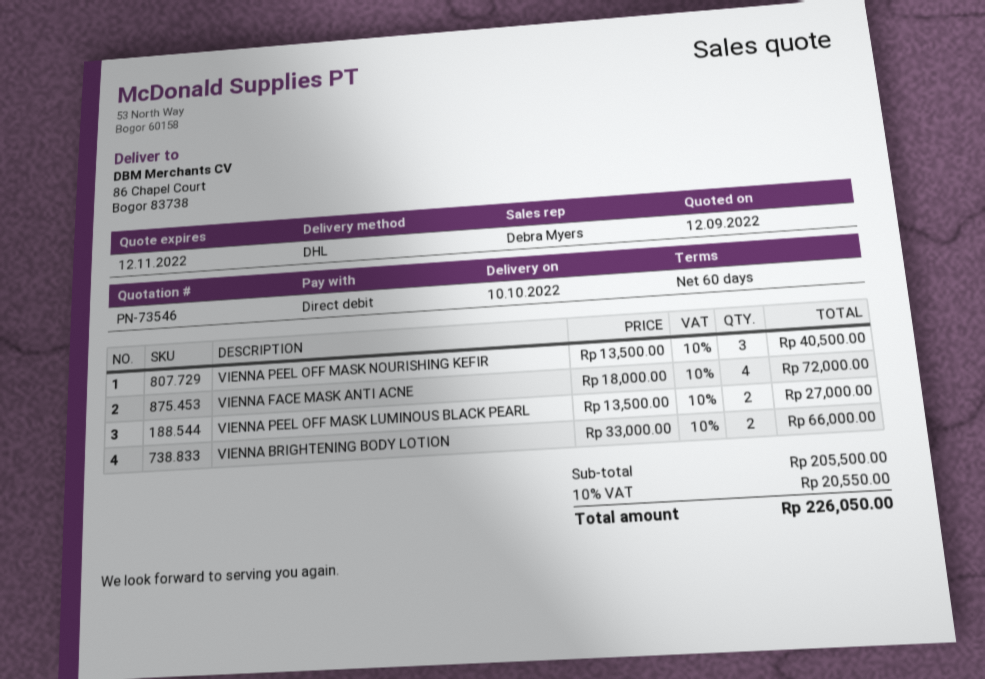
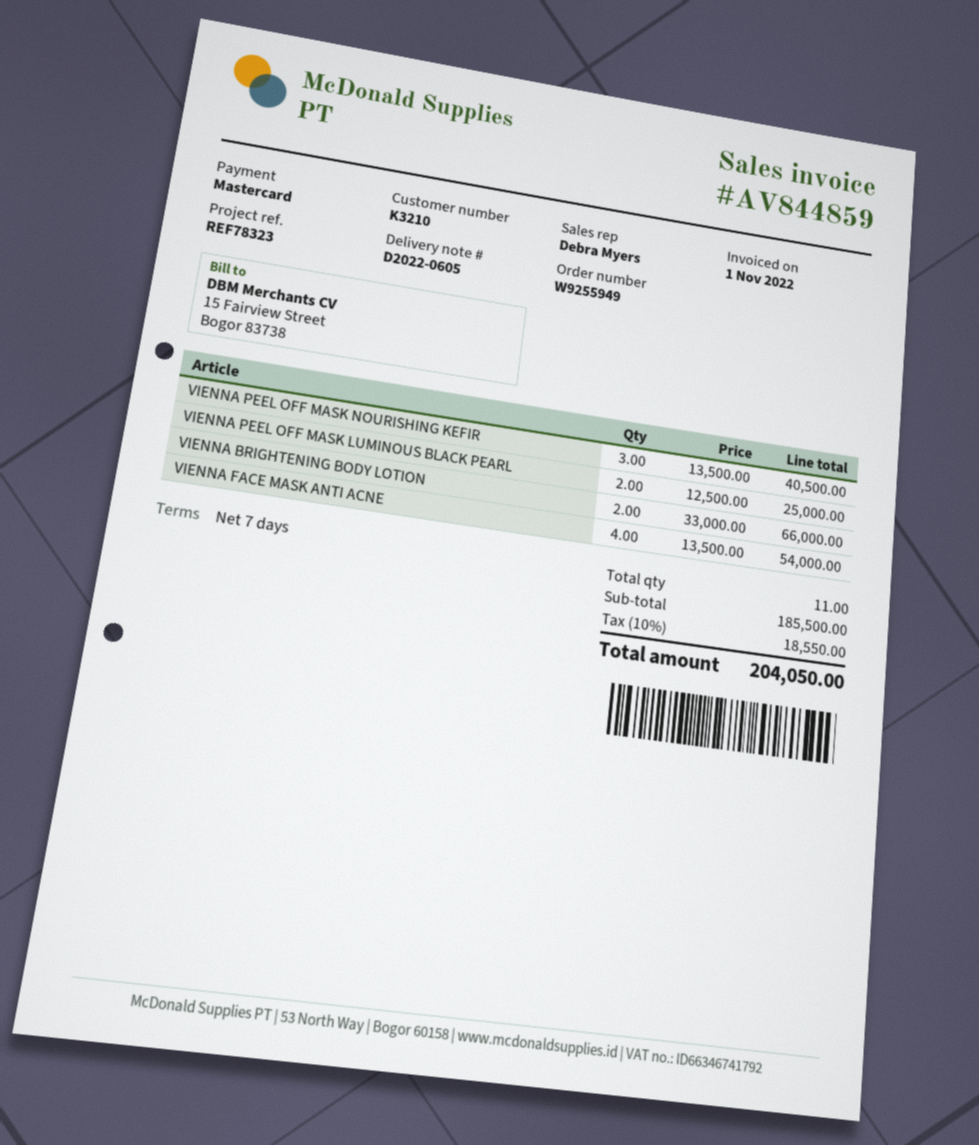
payment terms: 60 days -> 7 days
payment method: direct debit -> Mastercard
VIENNA FACE MASK ANTI ACNE: 4 x 18000.00 = 72000.00 -> 4 x 13500.00 = 54000.00
VIENNA PEEL OFF MASK LUMINOUS BLACK PEARL: 2 x 13500.00 = 27000.00 -> 2 x 12500.00 = 25000.00
subtotal: 205500.00 -> 185500.00
tax: 10% = 20550.00 -> 10% = 18550.00
total: 226050.00 -> 204050.00

